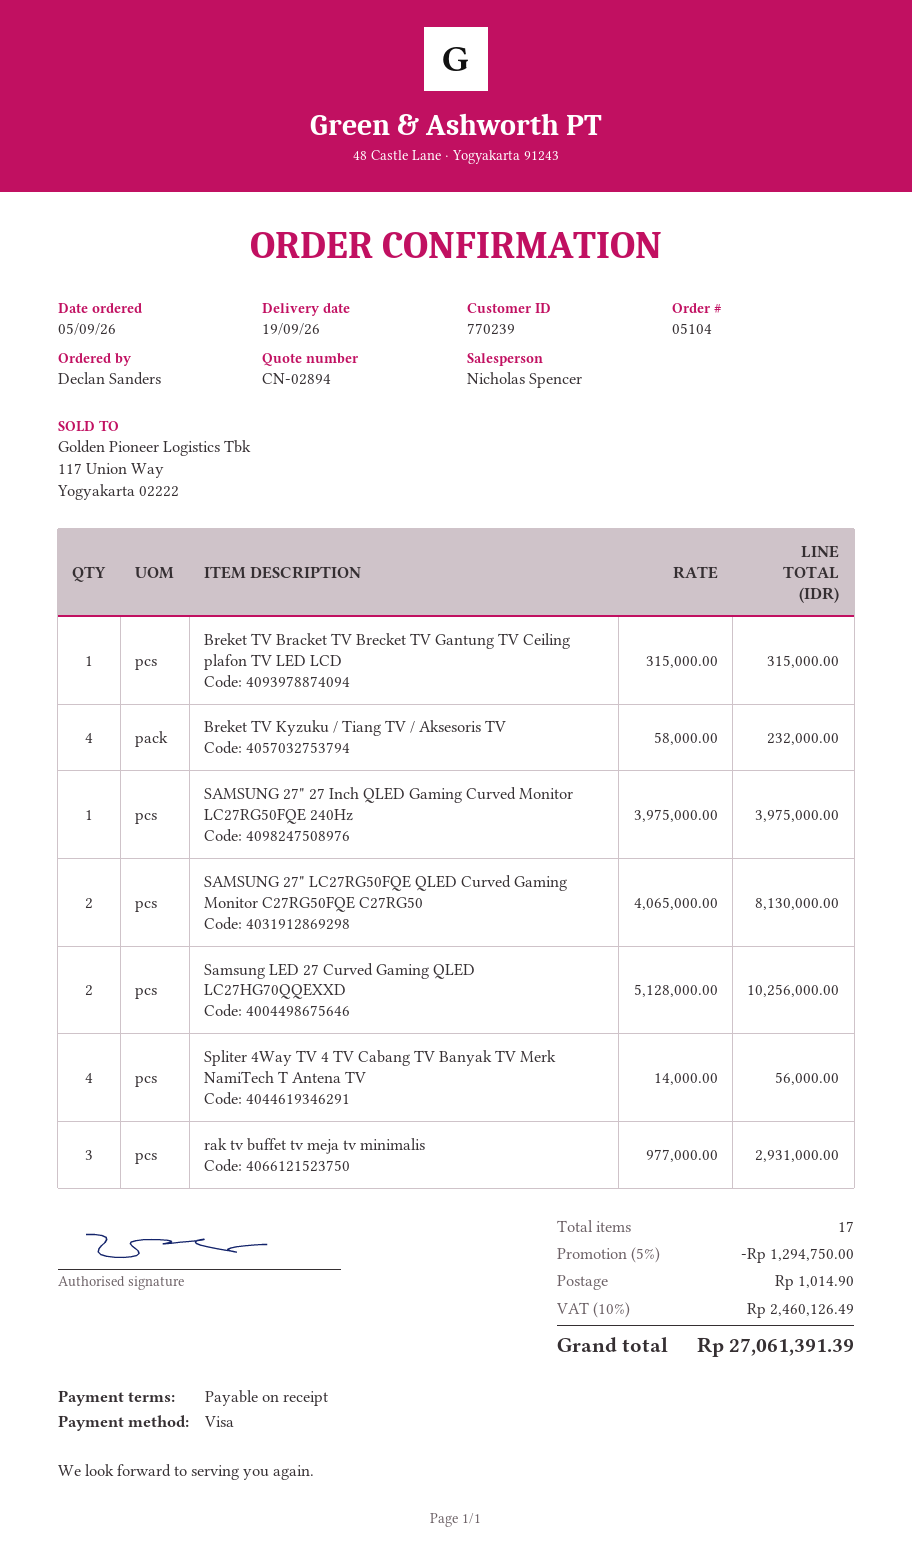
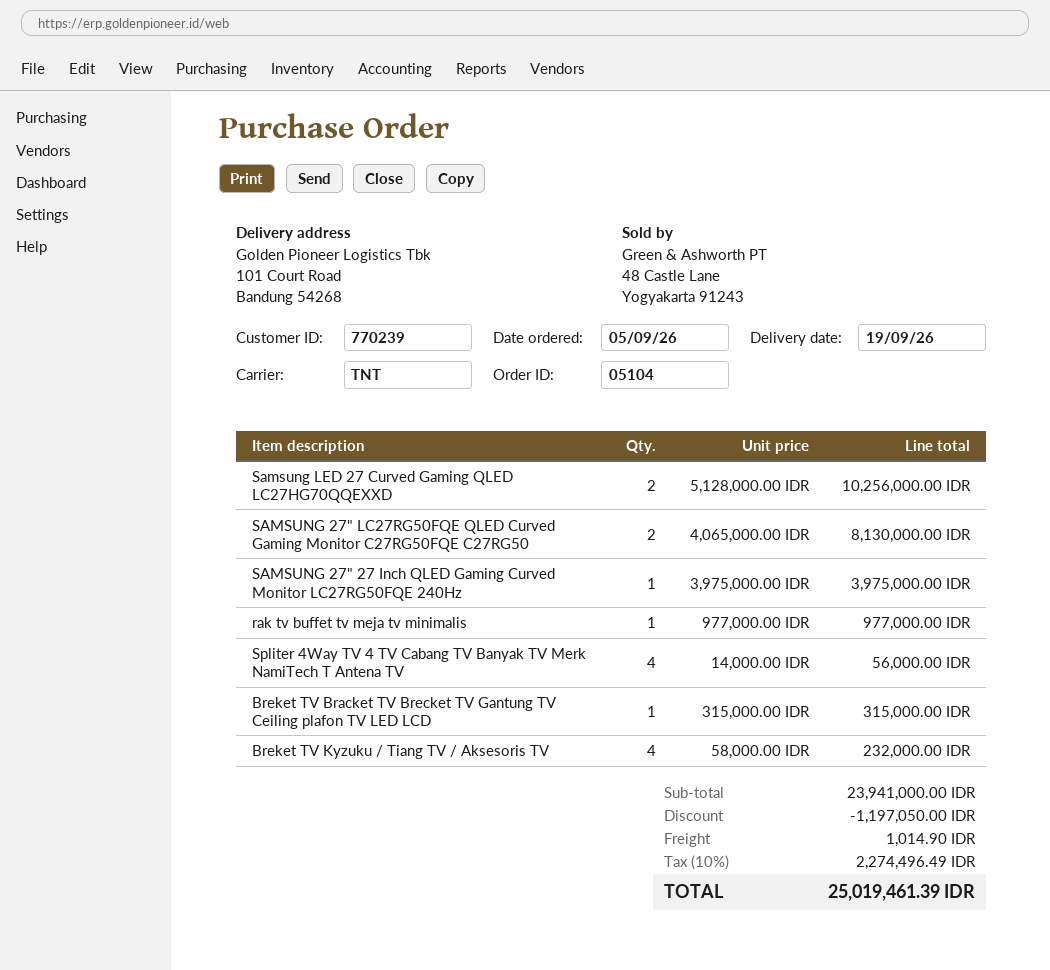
rak tv buffet tv meja tv minimalis: 3 x 977000.00 = 2931000.00 -> 1 x 977000.00 = 977000.00
discount: 1294750.00 -> 1197050.00
tax: 10% = 2460126.49 -> 10% = 2274496.49
total: 27061391.39 -> 25019461.39

